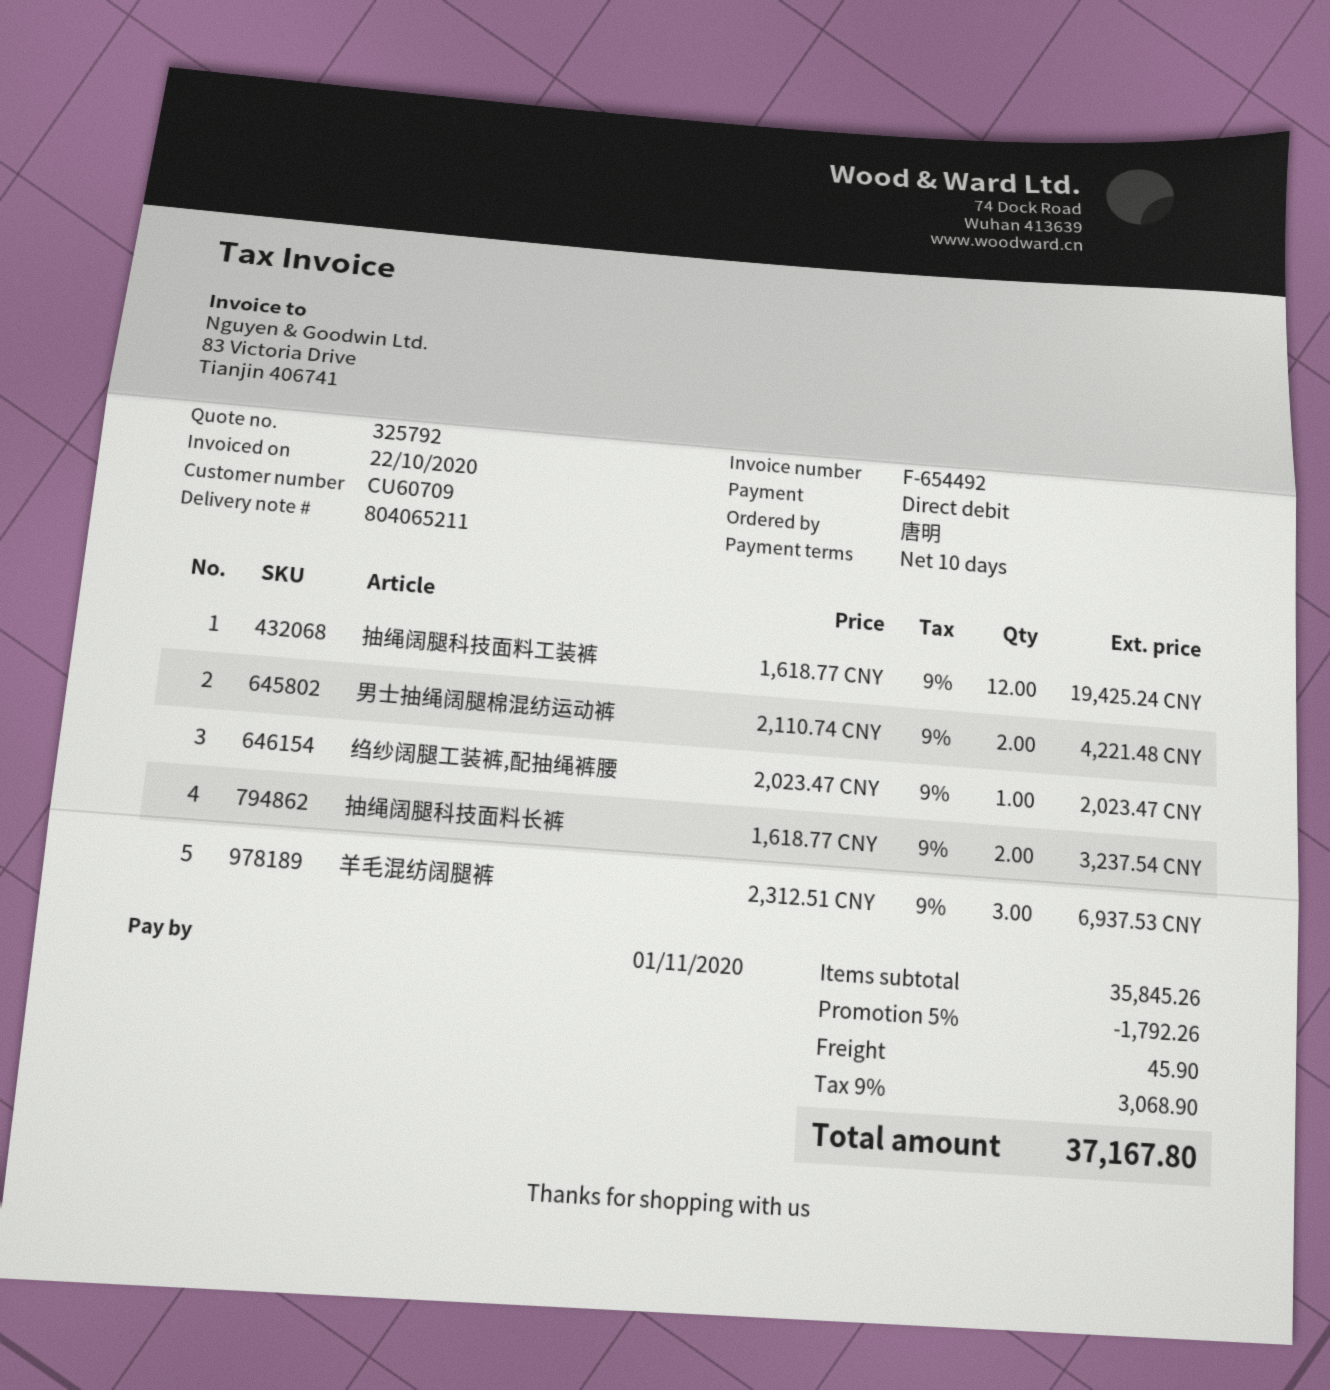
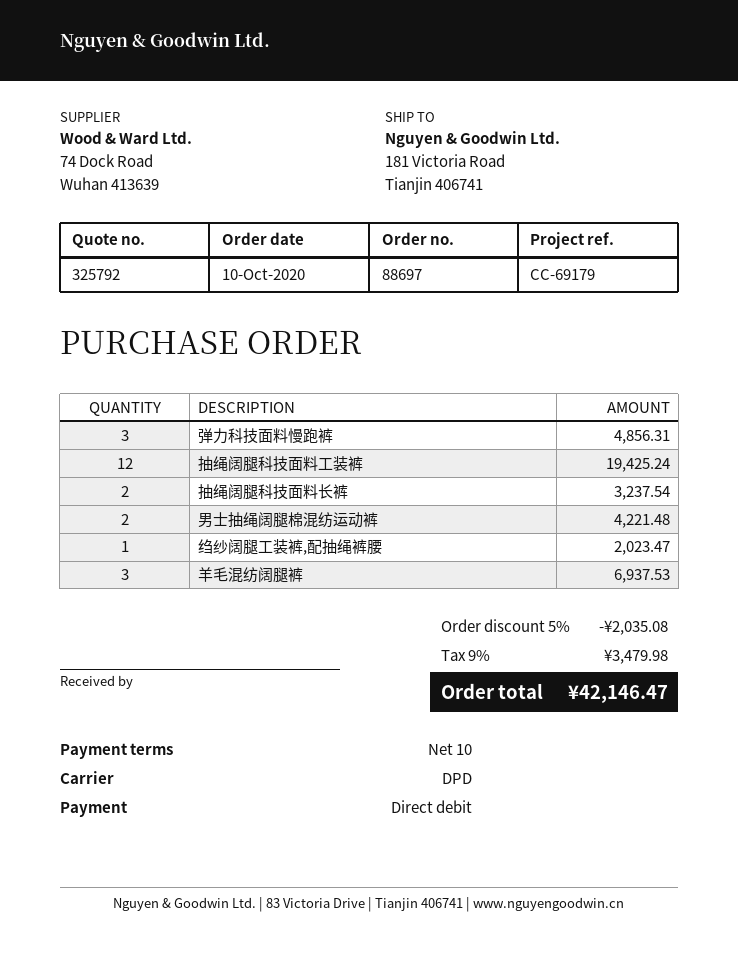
弹力科技面料慢跑裤: none -> 3 for 4856.31
discount: 5% = 1792.26 -> 5% = 2035.08
shipping: 45.90 -> none
tax: 9% = 3068.90 -> 9% = 3479.98
total: 37167.80 -> 42146.47

